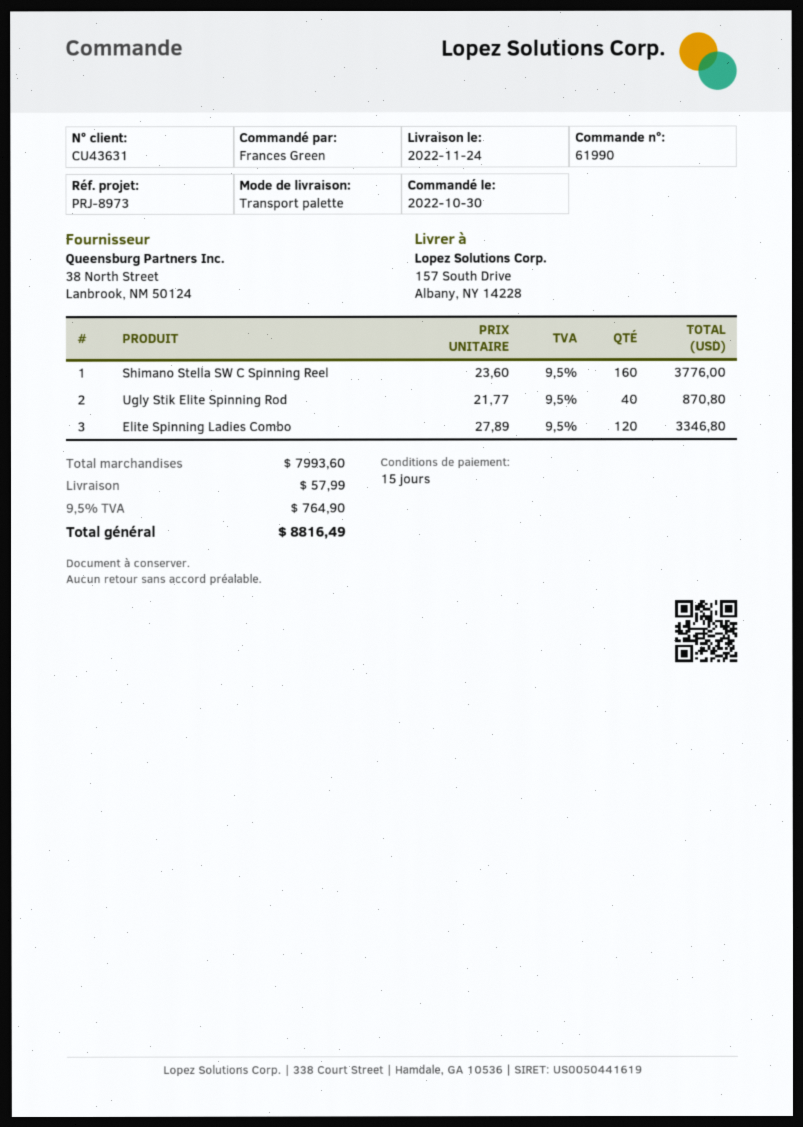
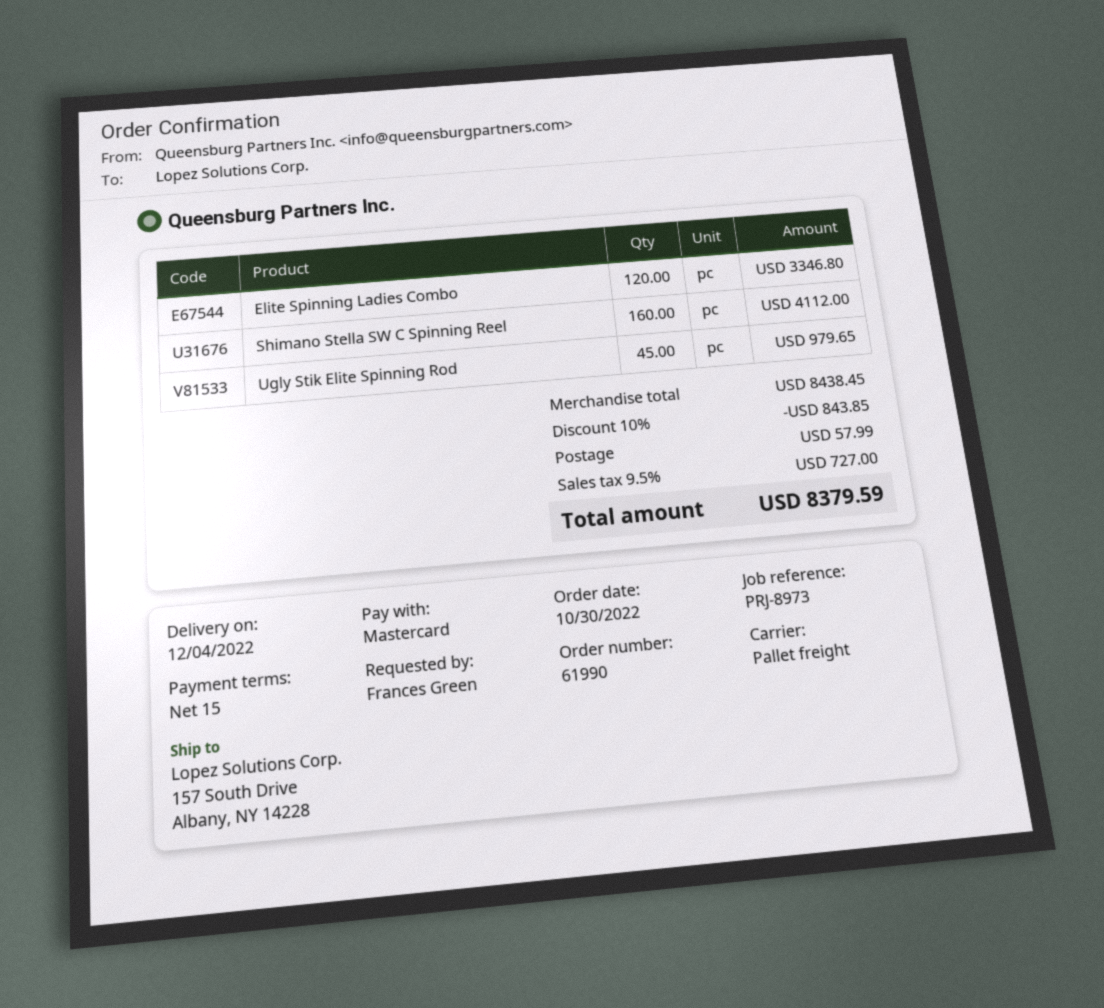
delivery date: 2022-11-24 -> 2022-12-04
Shimano Stella SW C Spinning Reel: 160 for 3776.00 -> 160 for 4112.00
Ugly Stik Elite Spinning Rod: 40 for 870.80 -> 45 for 979.65
subtotal: 7993.60 -> 8438.45
discount: none -> 10% = 843.85
tax: 9.5% = 764.90 -> 9.5% = 727.00
total: 8816.49 -> 8379.59

